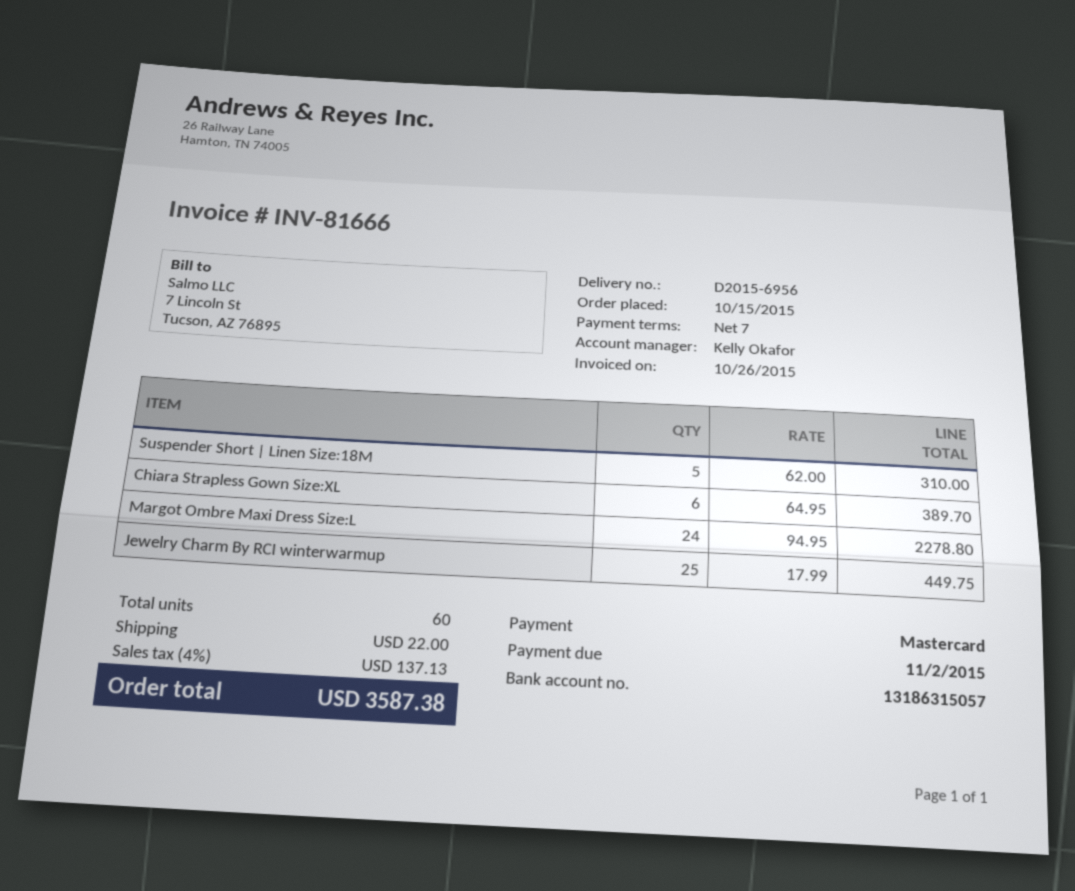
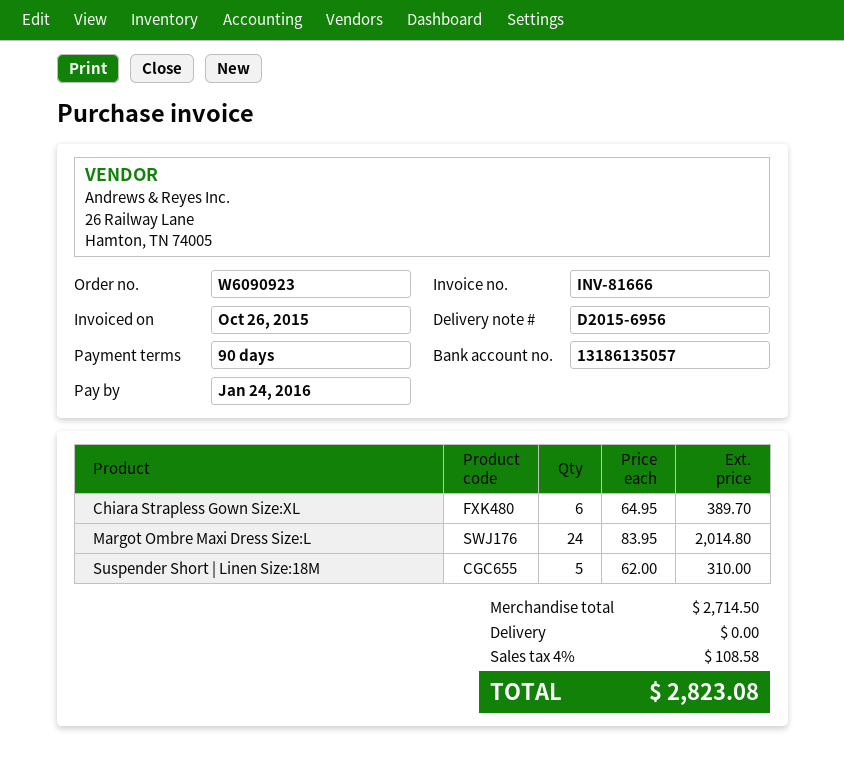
payment terms: 7 days -> 90 days
due date: 2015-11-02 -> 2016-01-24
bank account: 13186315057 -> 13186135057
Margot Ombre Maxi Dress Size:L: 24 x 94.95 = 2278.80 -> 24 x 83.95 = 2014.80
Jewelry Charm By RCI winterwarmup: 25 x 17.99 = 449.75 -> none
shipping: 22.00 -> 0.00
tax: 4% = 137.13 -> 4% = 108.58
total: 3587.38 -> 2823.08

